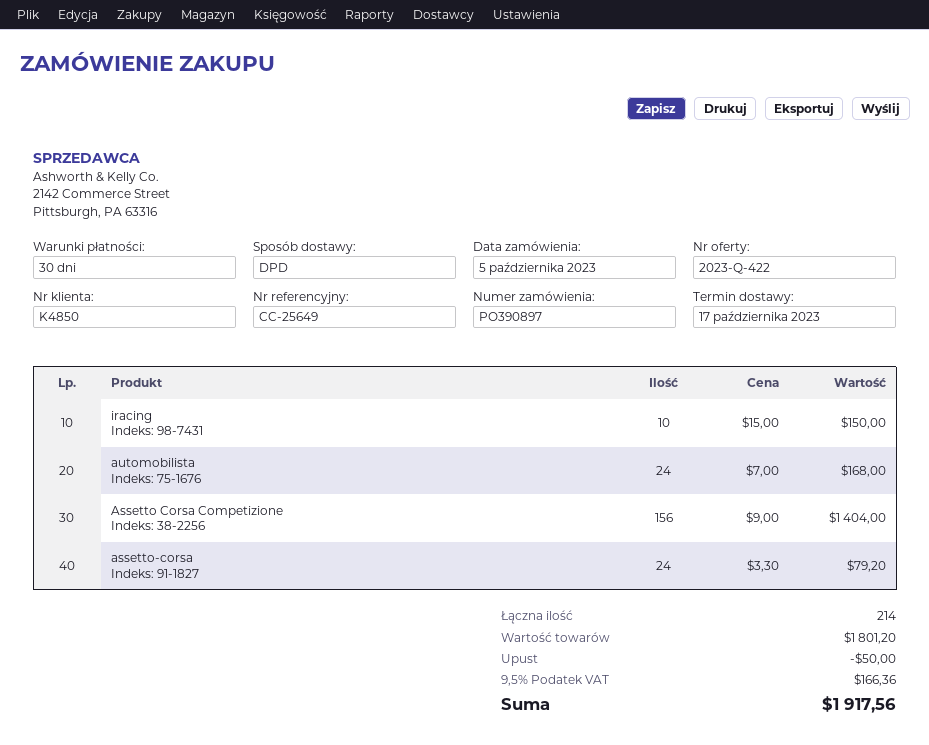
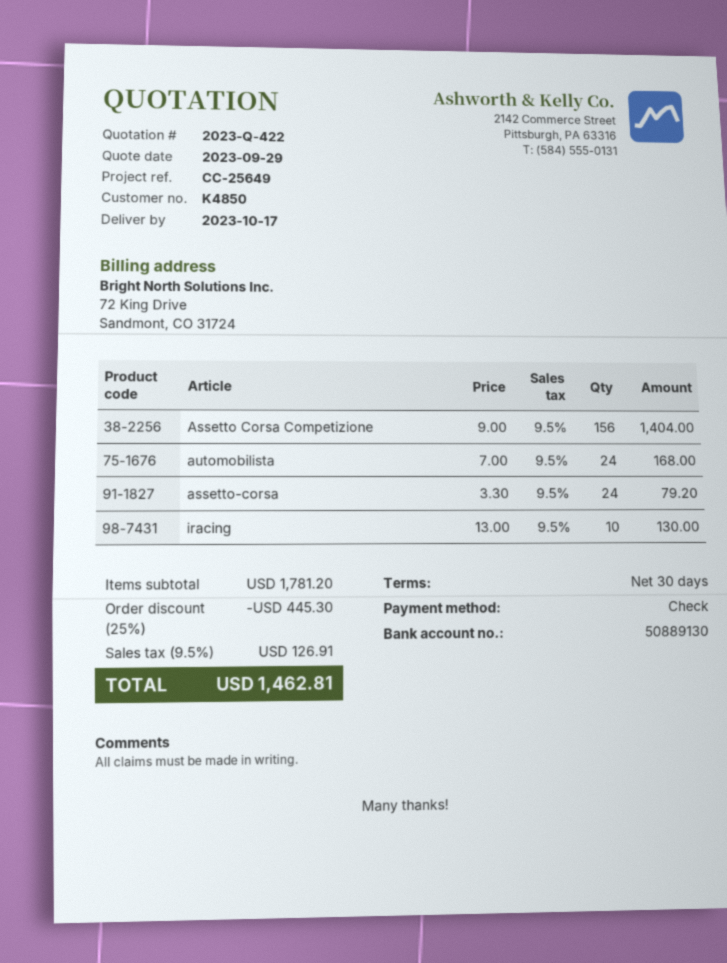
iracing: 10 x 15.00 = 150.00 -> 10 x 13.00 = 130.00
subtotal: 1801.20 -> 1781.20
discount: 50.00 -> 445.30
tax: 9.5% = 166.36 -> 9.5% = 126.91
total: 1917.56 -> 1462.81

